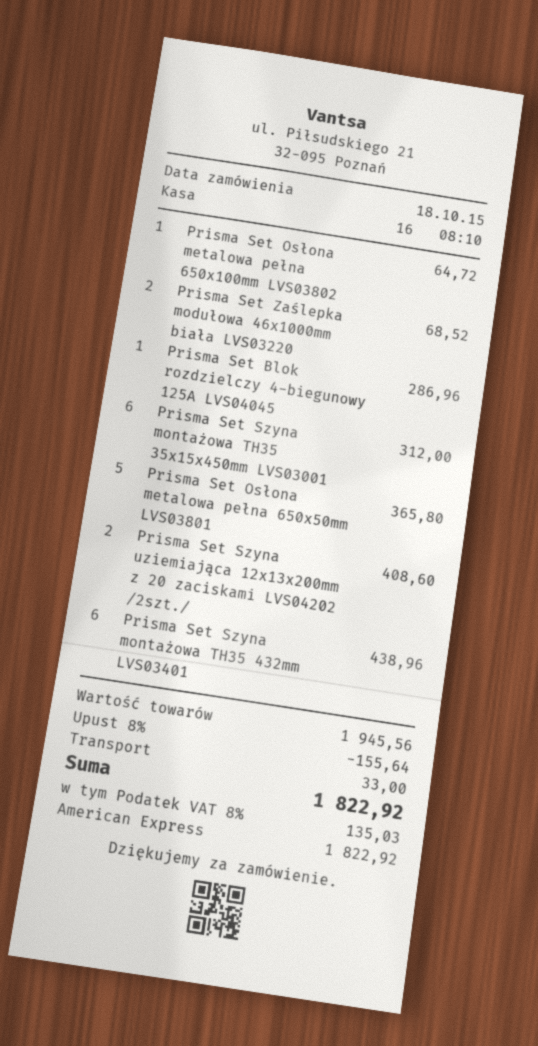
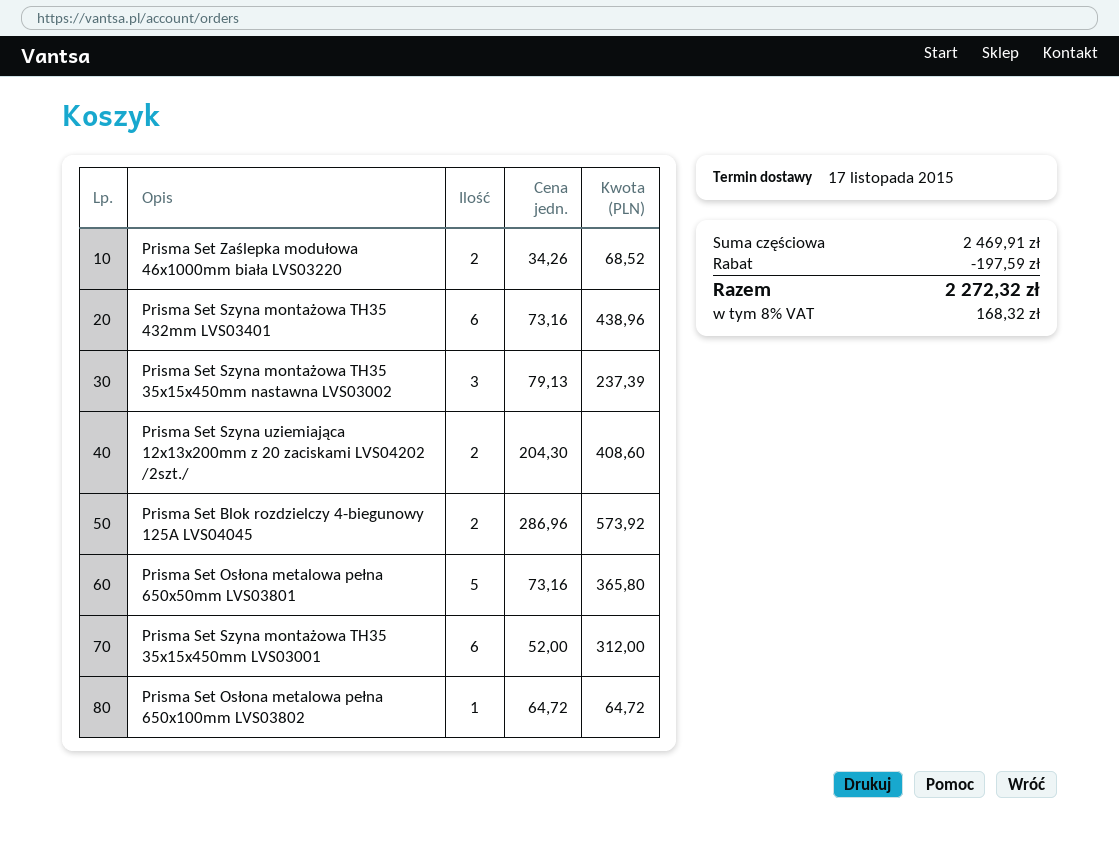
Prisma Set Blok rozdzielczy 4-biegunowy 125A LVS04045: 1 for 286.96 -> 2 for 573.92
Prisma Set Szyna montażowa TH35 35x15x450mm nastawna LVS03002: none -> 3 for 237.39
subtotal: 1945.56 -> 2469.91
discount: 155.64 -> 197.59
shipping: 33.00 -> none
tax: 8% = 135.03 -> 8% = 168.32
total: 1822.92 -> 2272.32

